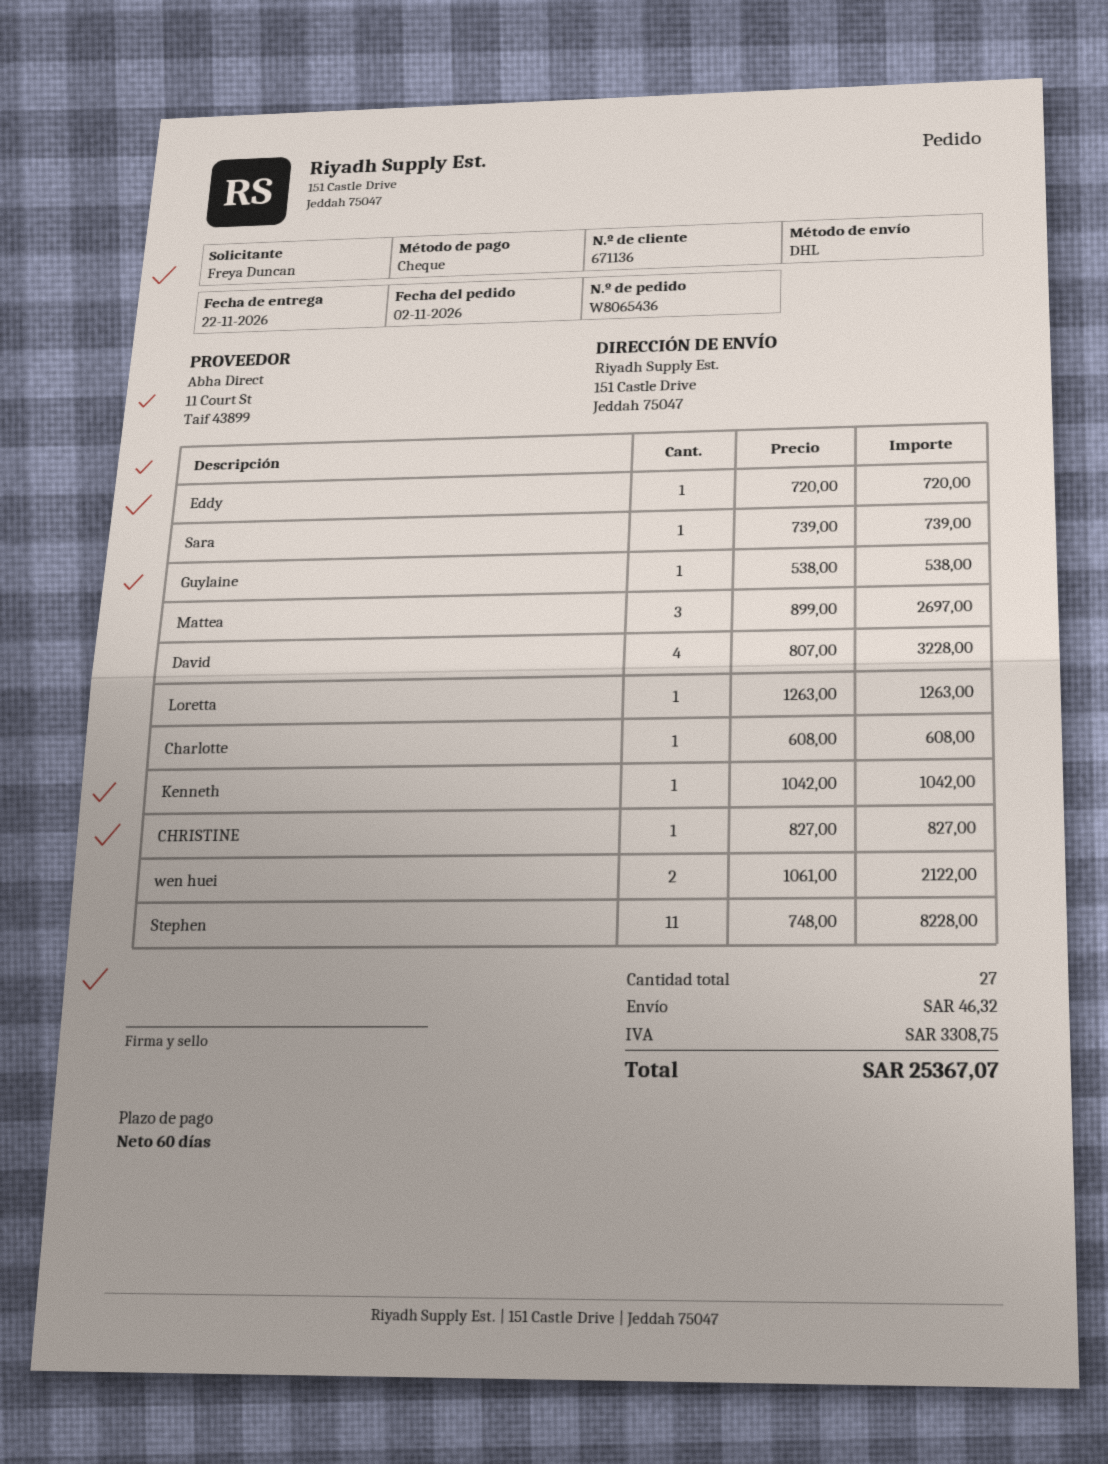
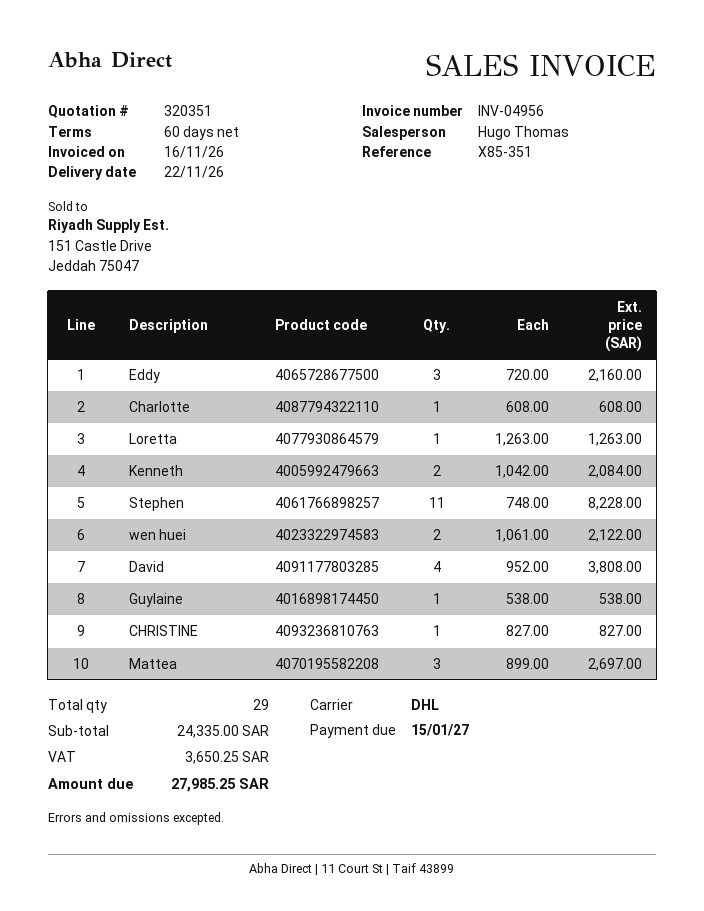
Eddy: 1 x 720.00 = 720.00 -> 3 x 720.00 = 2160.00
Sara: 1 x 739.00 = 739.00 -> none
David: 4 x 807.00 = 3228.00 -> 4 x 952.00 = 3808.00
Kenneth: 1 x 1042.00 = 1042.00 -> 2 x 1042.00 = 2084.00
total quantity: 27 -> 29
shipping: 46.32 -> none
tax: 3308.75 -> 3650.25
total: 25367.07 -> 27985.25

